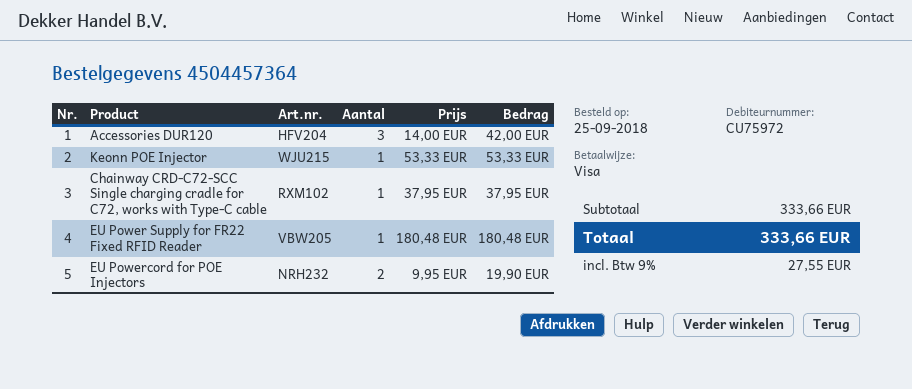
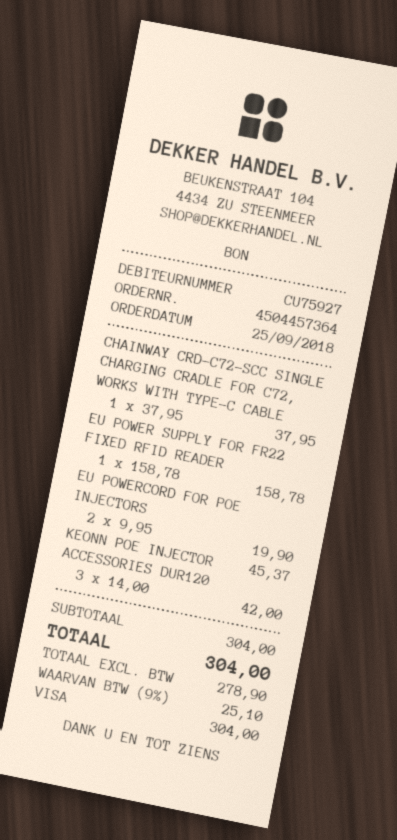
customer number: CU75972 -> CU75927
Keonn POE Injector: 1 x 53.33 = 53.33 -> 1 x 45.37 = 45.37
EU Power Supply for FR22 Fixed RFID Reader: 1 x 180.48 = 180.48 -> 1 x 158.78 = 158.78
subtotal: 333.66 -> 304.00
tax: 9% = 27.55 -> 9% = 25.10
total: 333.66 -> 304.00

